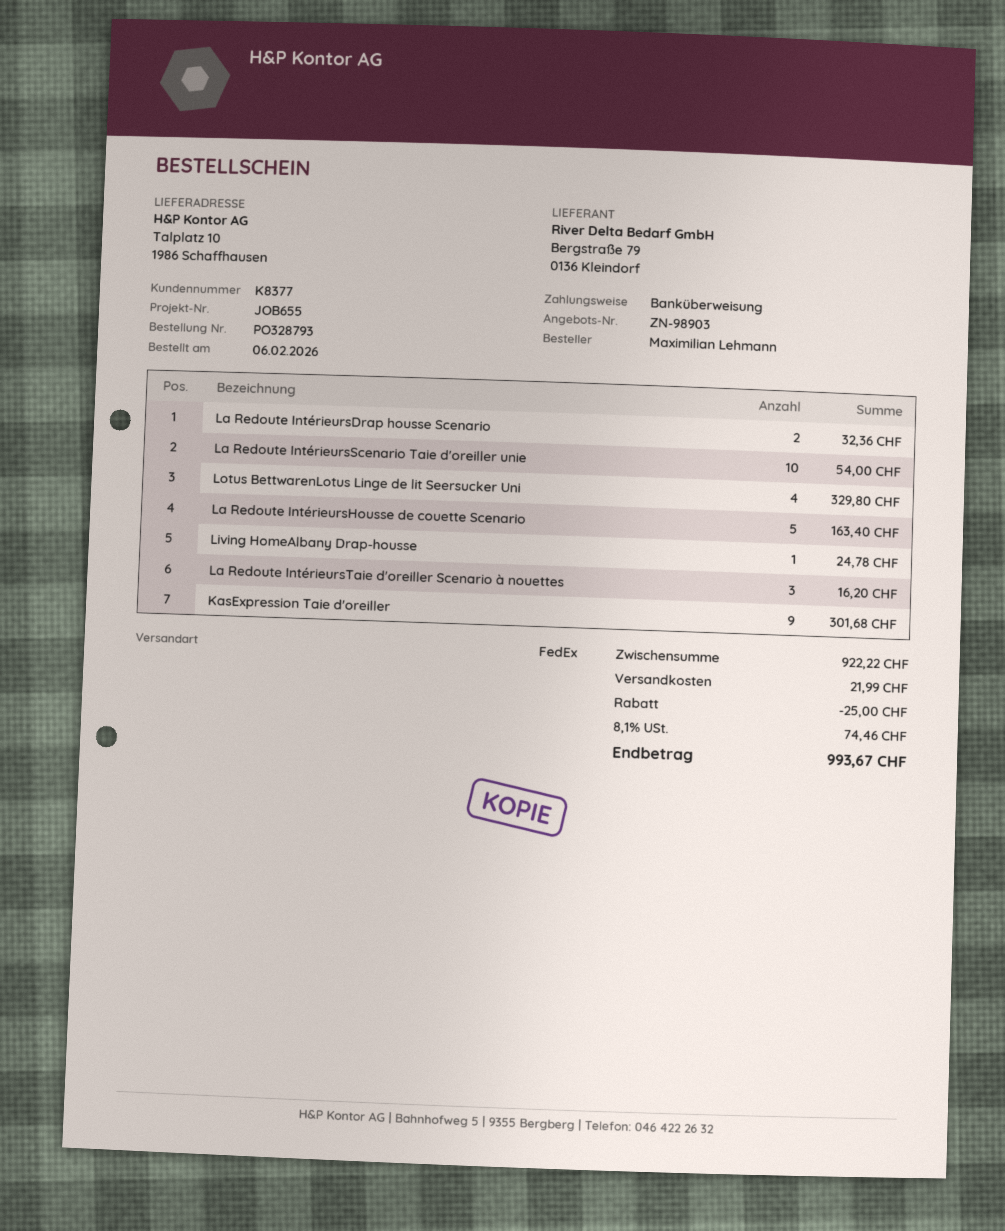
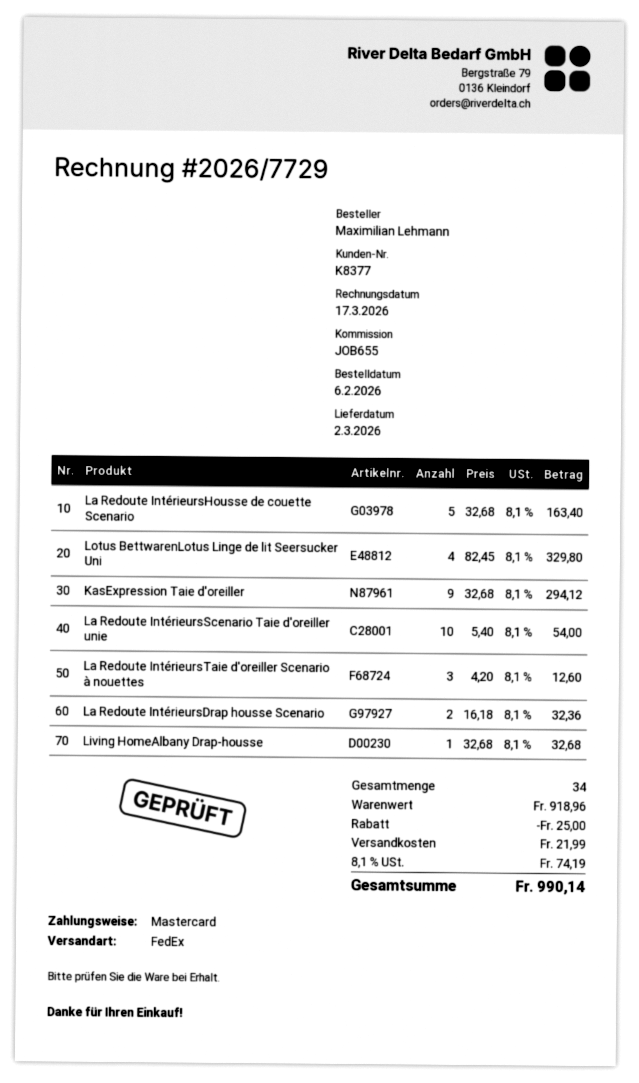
payment method: bank transfer -> Mastercard
Living HomeAlbany Drap-housse: 1 for 24.78 -> 1 for 32.68
La Redoute IntérieursTaie d'oreiller Scenario à nouettes: 3 for 16.20 -> 3 for 12.60
KasExpression Taie d'oreiller: 9 for 301.68 -> 9 for 294.12
subtotal: 922.22 -> 918.96
tax: 8.1% = 74.46 -> 8.1% = 74.19
total: 993.67 -> 990.14

